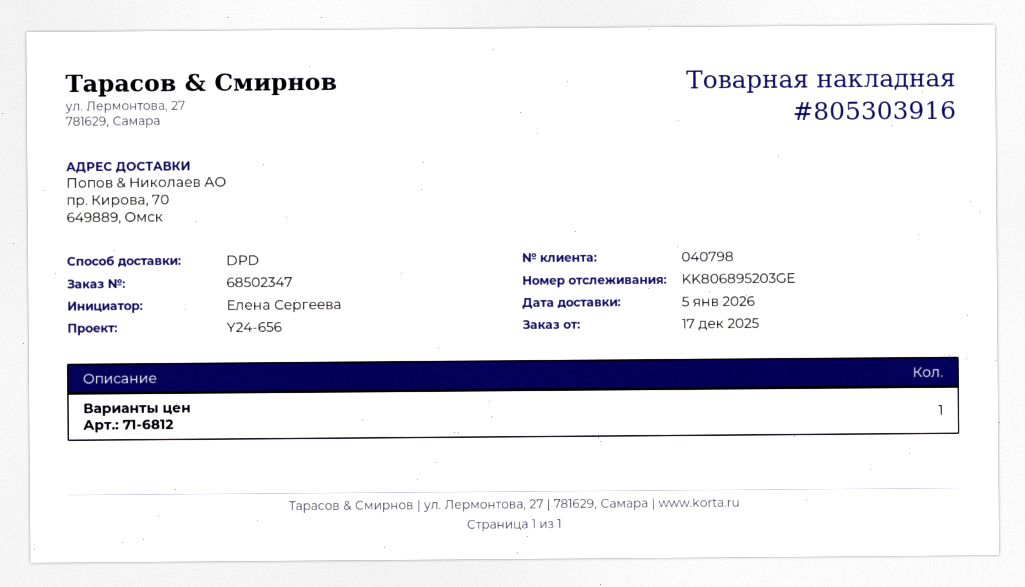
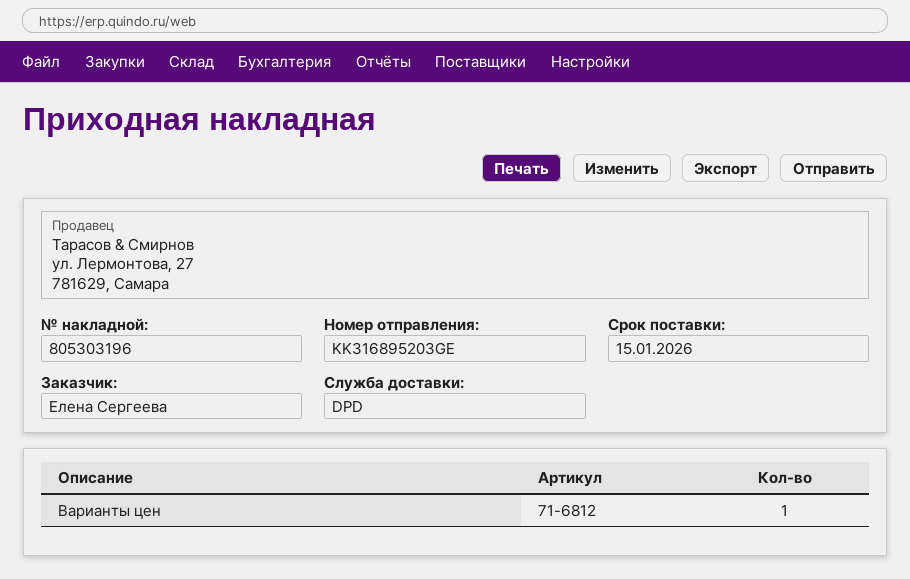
delivery note number: 805303916 -> 805303196
delivery date: 2026-01-05 -> 2026-01-15
tracking number: KK806895203GE -> KK316895203GE

